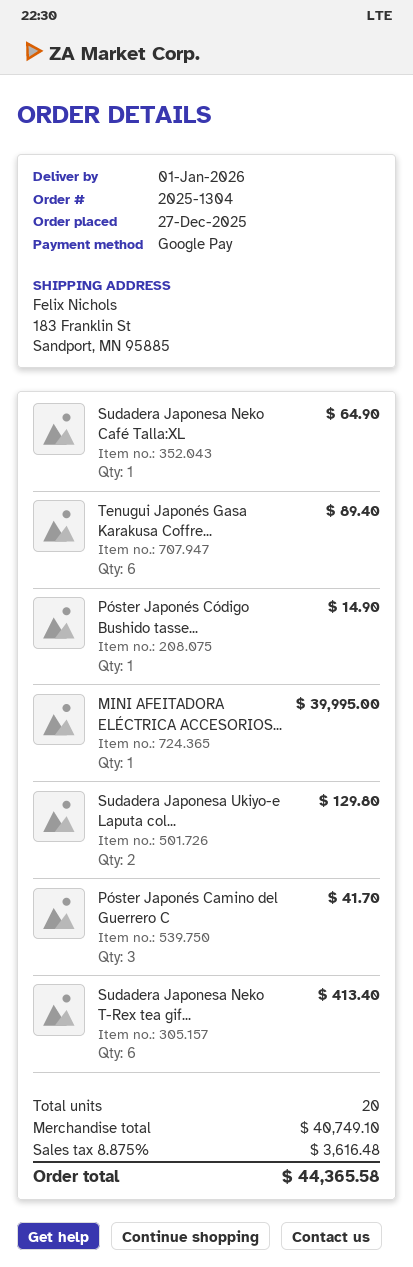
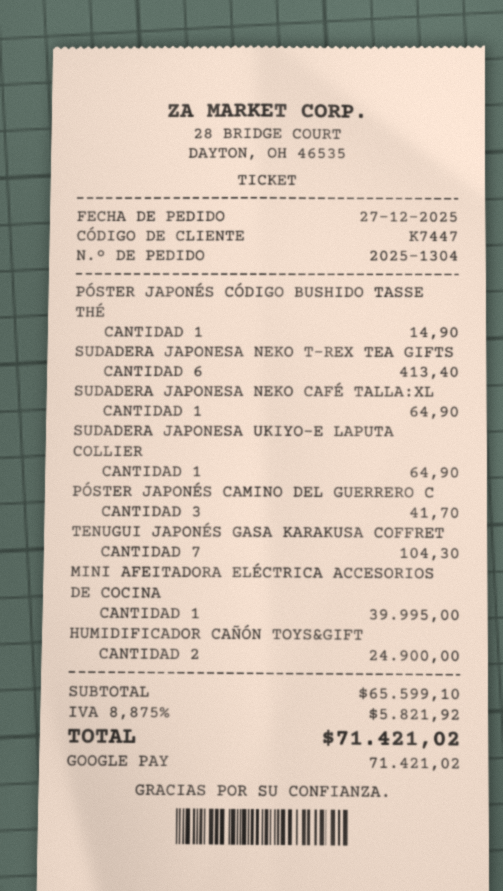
Tenugui Japonés Gasa Karakusa Coffre...: 6 for 89.40 -> 7 for 104.30
Sudadera Japonesa Ukiyo-e Laputa col...: 2 for 129.80 -> 1 for 64.90
HUMIDIFICADOR CAÑÓN TOYS&GIFT: none -> 2 for 24900.00
subtotal: 40749.10 -> 65599.10
tax: 8.875% = 3616.48 -> 8.875% = 5821.92
total: 44365.58 -> 71421.02

